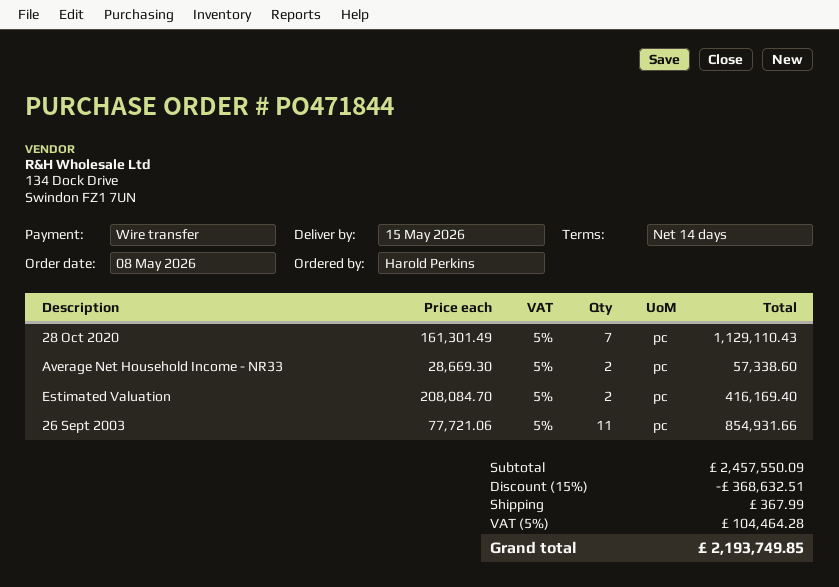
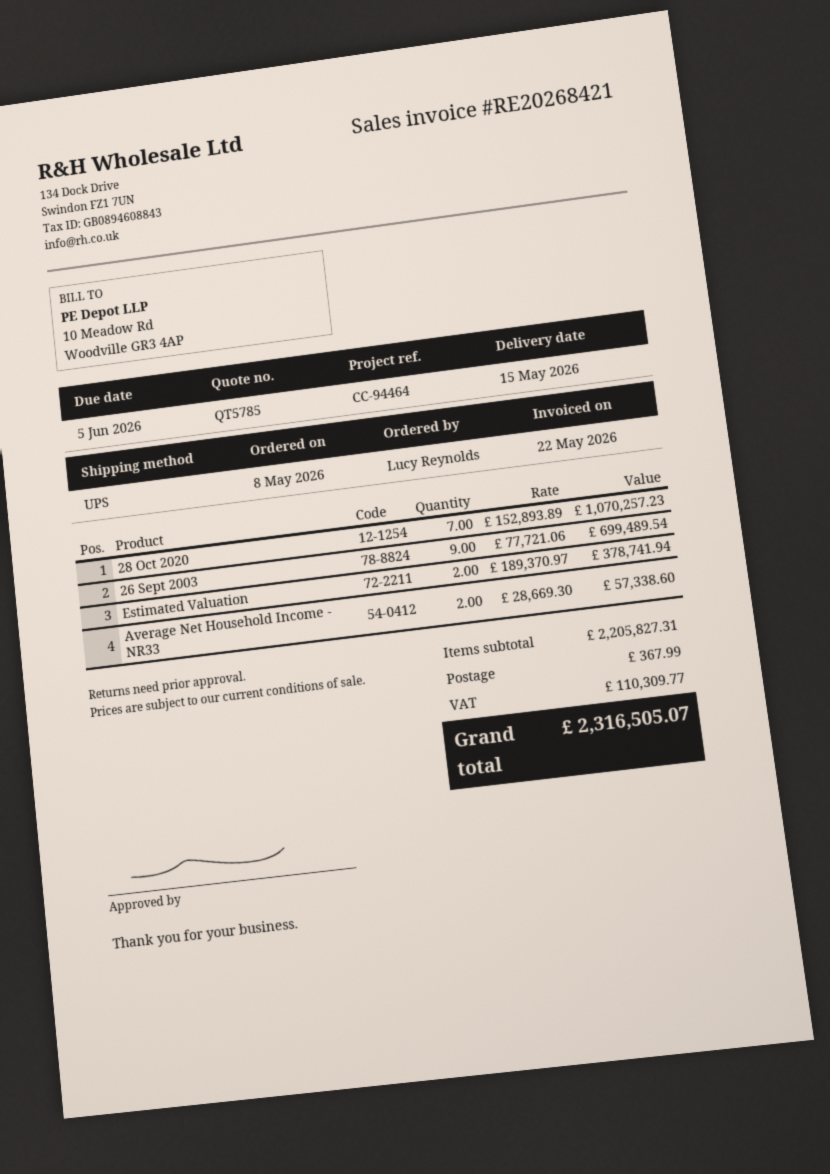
ordered by: Harold Perkins -> Lucy Reynolds
28 Oct 2020: 7 x 161301.49 = 1129110.43 -> 7 x 152893.89 = 1070257.23
Estimated Valuation: 2 x 208084.70 = 416169.40 -> 2 x 189370.97 = 378741.94
26 Sept 2003: 11 x 77721.06 = 854931.66 -> 9 x 77721.06 = 699489.54
subtotal: 2457550.09 -> 2205827.31
discount: 15% = 368632.51 -> none
tax: 104464.28 -> 110309.77
total: 2193749.85 -> 2316505.07

